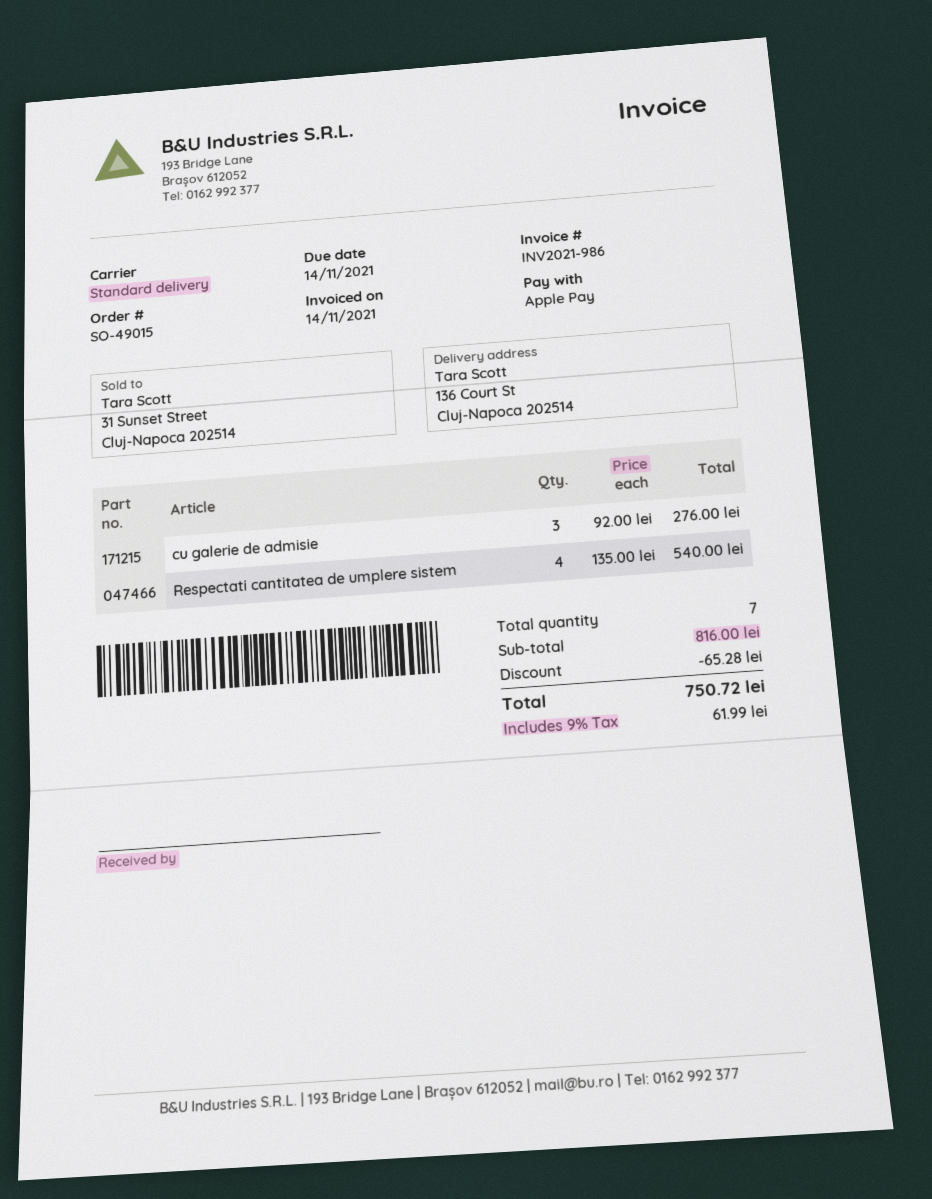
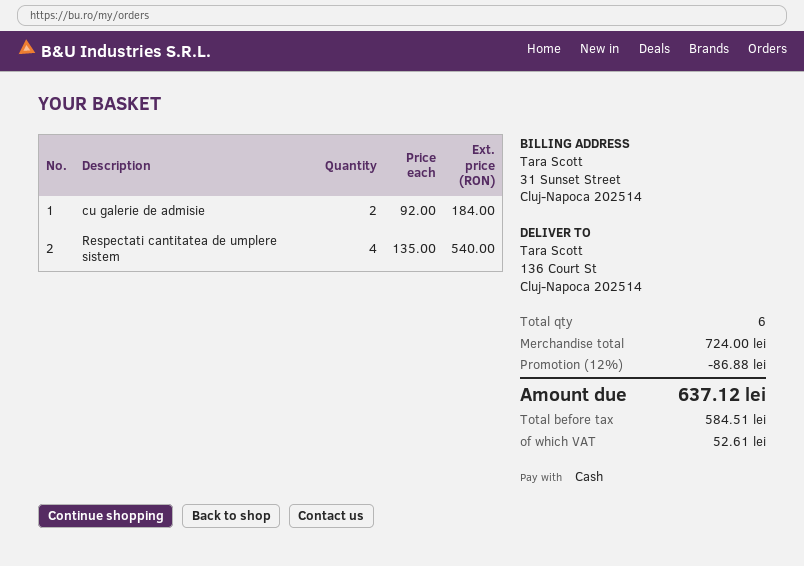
payment method: Apple Pay -> cash
cu galerie de admisie: 3 x 92.00 = 276.00 -> 2 x 92.00 = 184.00
total quantity: 7 -> 6
subtotal: 816.00 -> 724.00
discount: 65.28 -> 86.88
tax: 61.99 -> 52.61
total: 750.72 -> 637.12

